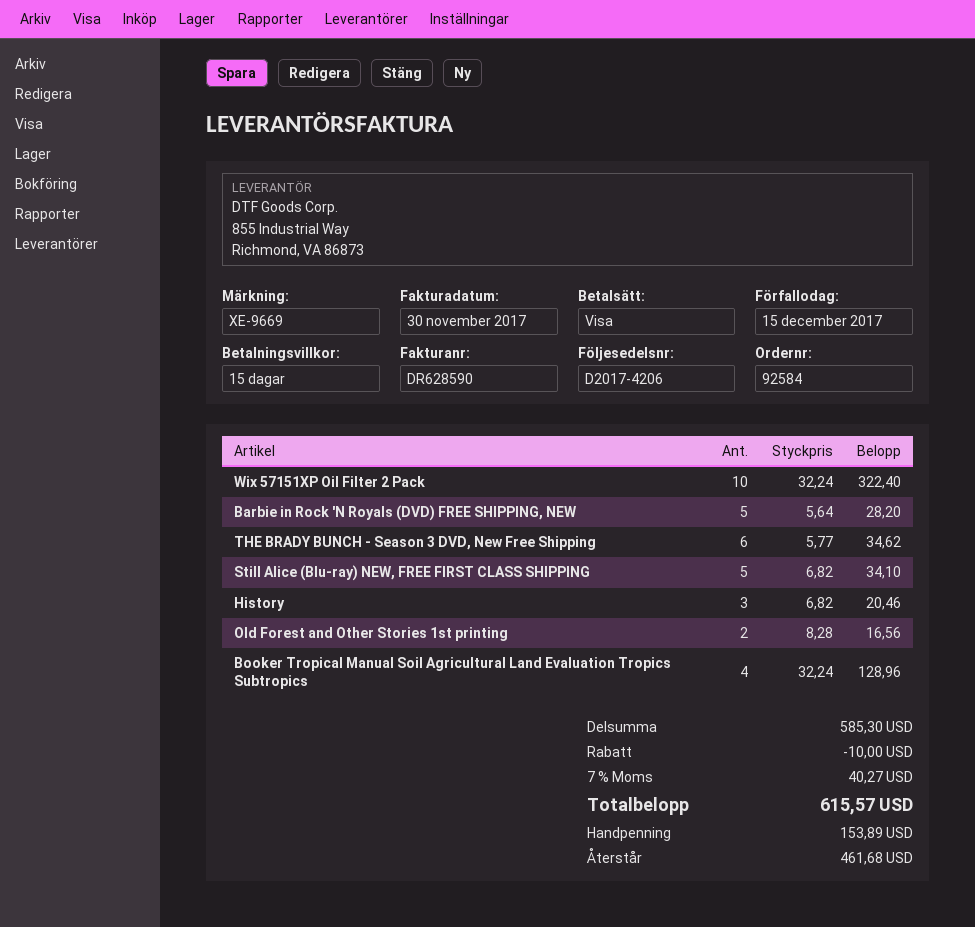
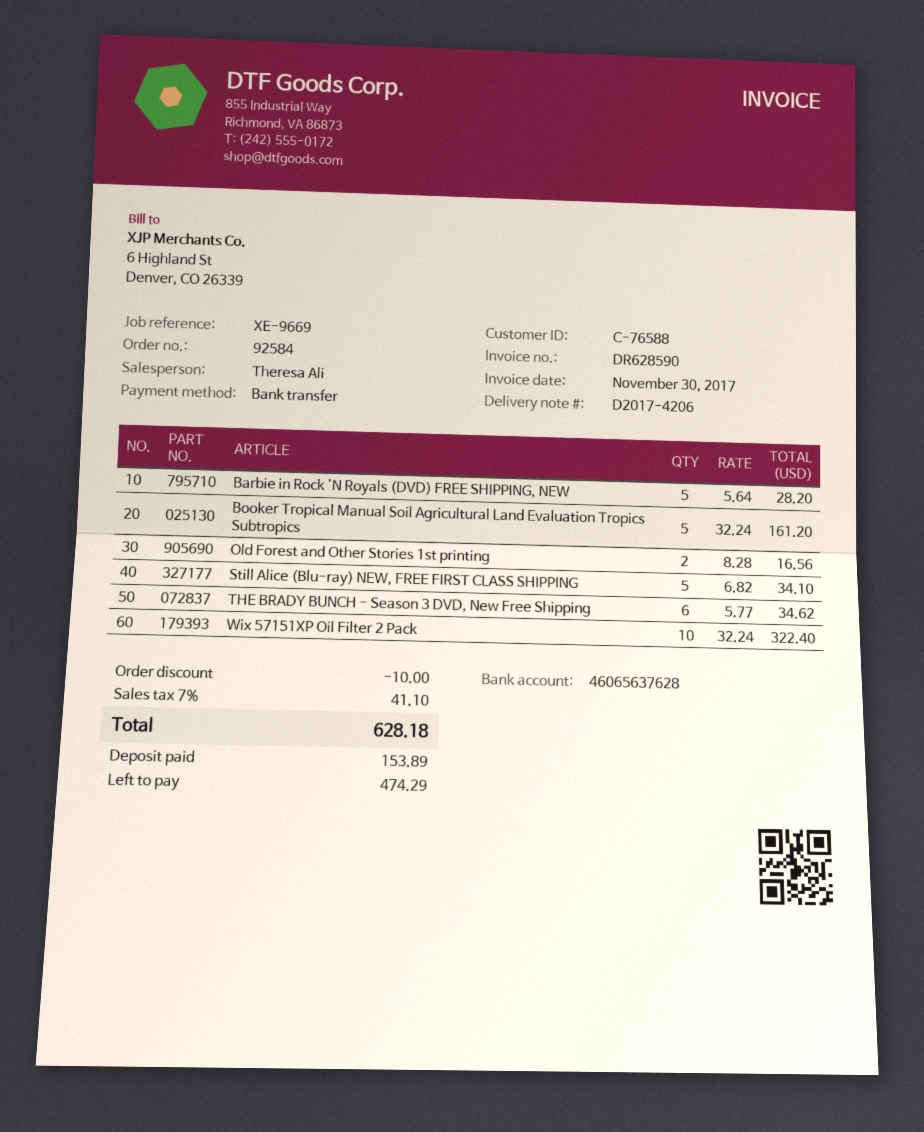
payment method: Visa -> bank transfer
History: 3 x 6.82 = 20.46 -> none
Booker Tropical Manual Soil Agricultural Land Evaluation Tropics Subtropics: 4 x 32.24 = 128.96 -> 5 x 32.24 = 161.20
tax: 7% = 40.27 -> 7% = 41.10
total: 615.57 -> 628.18
balance: 461.68 -> 474.29

